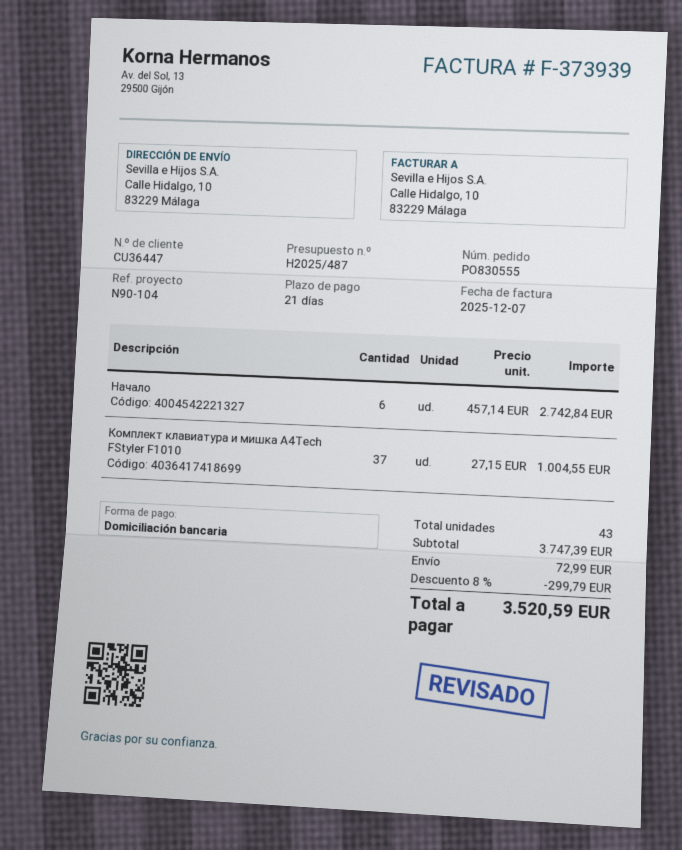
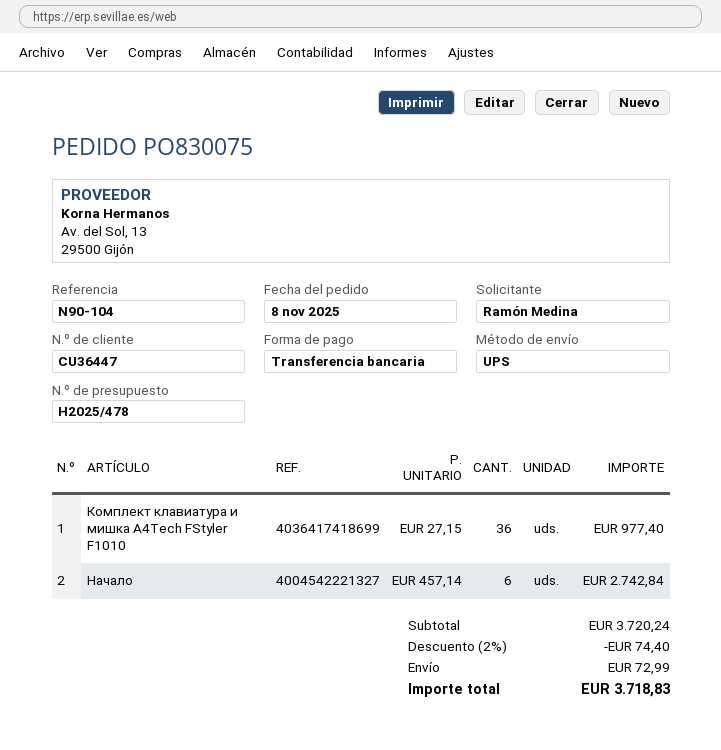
quote number: H2025/487 -> H2025/478
order number: PO830555 -> PO830075
payment method: direct debit -> bank transfer
Комплект клавиатура и мишка A4Tech FStyler F1010: 37 x 27.15 = 1004.55 -> 36 x 27.15 = 977.40
subtotal: 3747.39 -> 3720.24
discount: 8% = 299.79 -> 2% = 74.40
total: 3520.59 -> 3718.83

